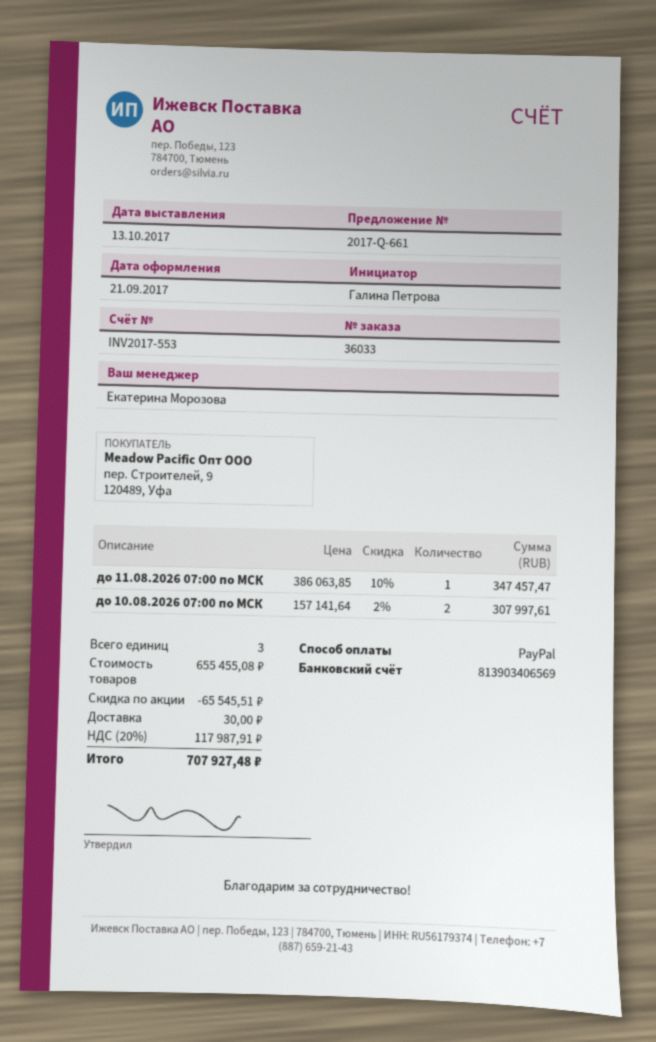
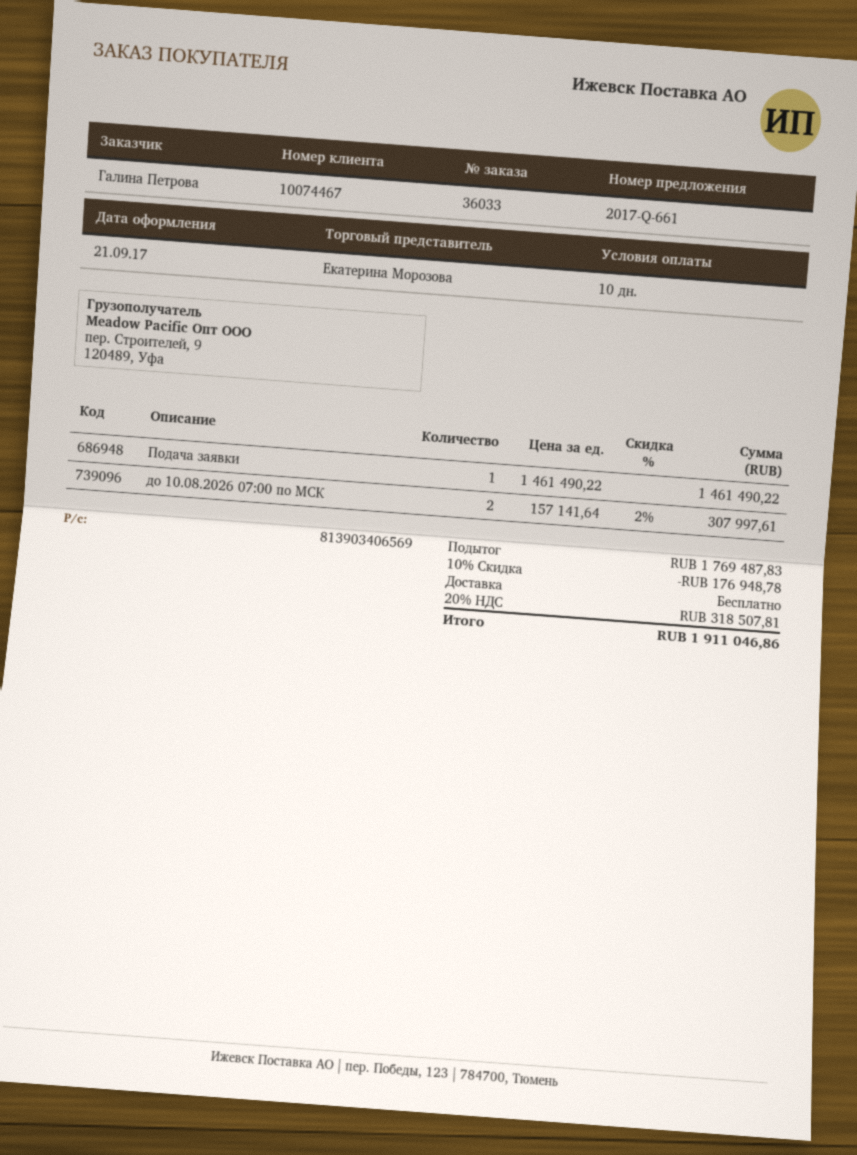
до 11.08.2026 07:00 по МСК: 1 x 386063.85 - 10% = 347457.47 -> none
Подача заявки: none -> 1 x 1461490.22 = 1461490.22
subtotal: 655455.08 -> 1769487.83
discount: 65545.51 -> 176948.78
shipping: 30.00 -> 0.00
tax: 20% = 117987.91 -> 20% = 318507.81
total: 707927.48 -> 1911046.86

